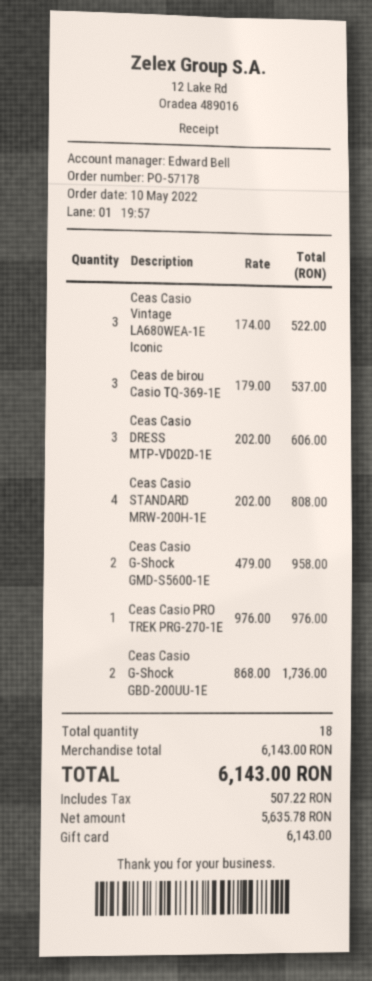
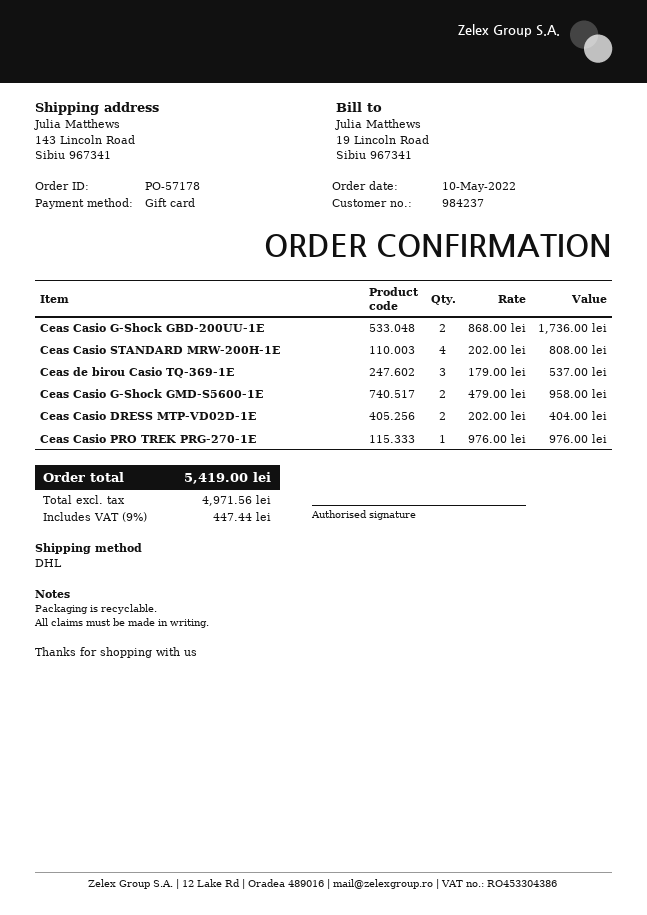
Ceas Casio Vintage LA680WEA-1E Iconic: 3 x 174.00 = 522.00 -> none
Ceas Casio DRESS MTP-VD02D-1E: 3 x 202.00 = 606.00 -> 2 x 202.00 = 404.00
net: 5635.78 -> 4971.56
tax: 507.22 -> 447.44
total: 6143.00 -> 5419.00

